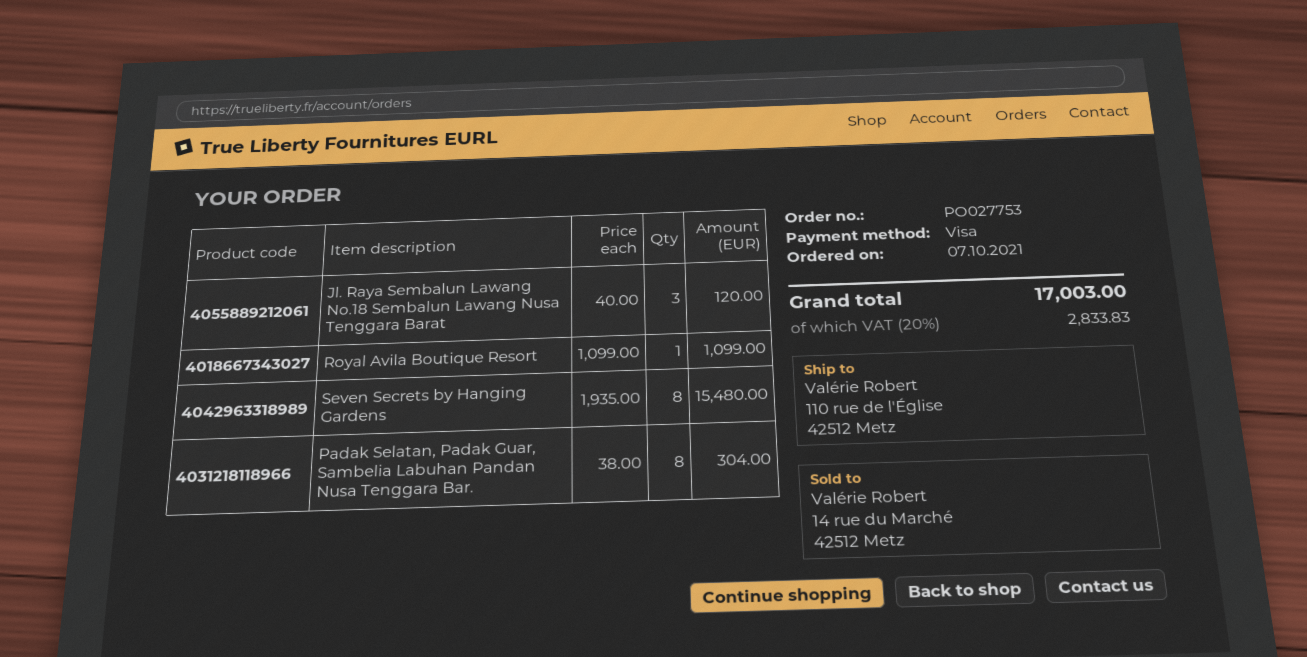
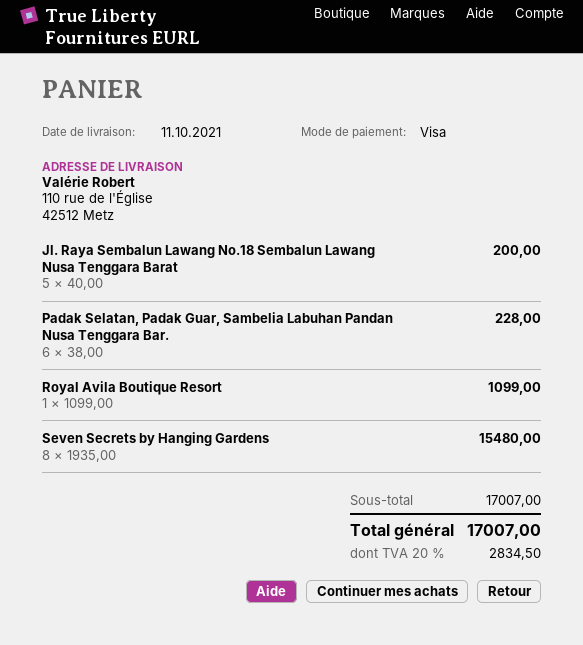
Jl. Raya Sembalun Lawang No.18 Sembalun Lawang Nusa Tenggara Barat: 3 x 40.00 = 120.00 -> 5 x 40.00 = 200.00
Padak Selatan, Padak Guar, Sambelia Labuhan Pandan Nusa Tenggara Bar.: 8 x 38.00 = 304.00 -> 6 x 38.00 = 228.00
tax: 20% = 2833.83 -> 20% = 2834.50
total: 17003.00 -> 17007.00

